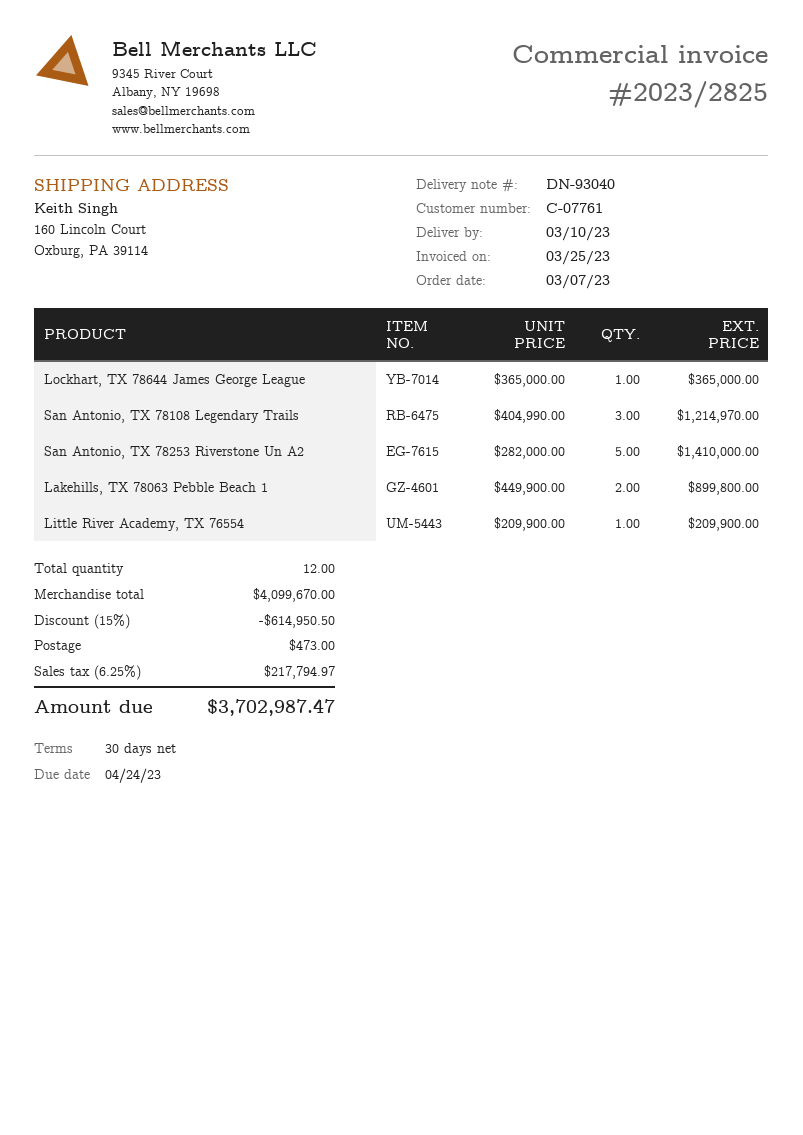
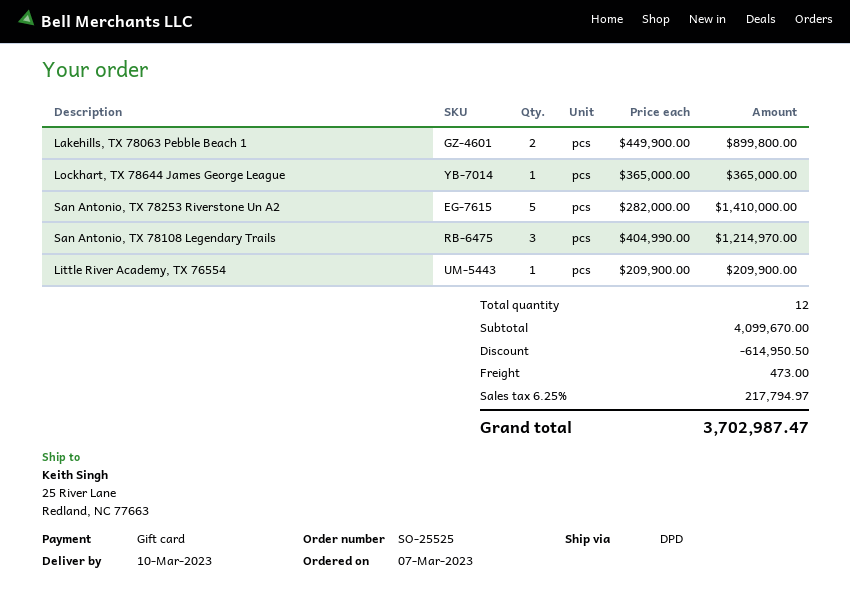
ship to: 160 Lincoln Court, Oxburg, PA 39114 -> 25 River Lane, Redland, NC 77663

